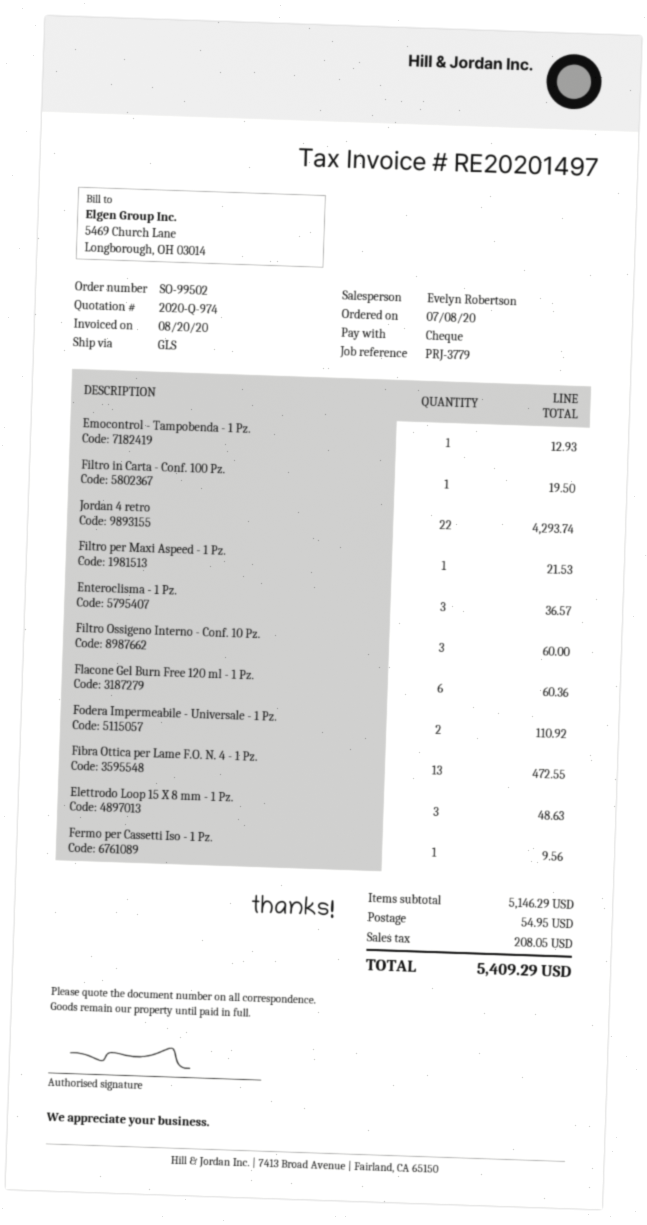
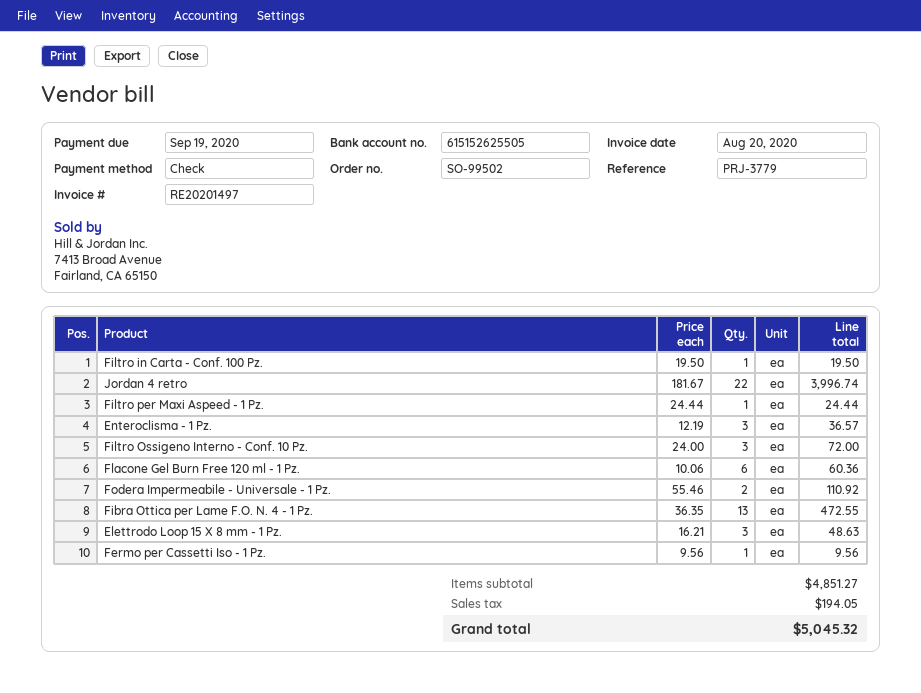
Emocontrol - Tampobenda - 1 Pz.: 1 for 12.93 -> none
Jordan 4 retro: 22 for 4293.74 -> 22 for 3996.74
Filtro per Maxi Aspeed - 1 Pz.: 1 for 21.53 -> 1 for 24.44
Filtro Ossigeno Interno - Conf. 10 Pz.: 3 for 60.00 -> 3 for 72.00
subtotal: 5146.29 -> 4851.27
shipping: 54.95 -> none
tax: 208.05 -> 194.05
total: 5409.29 -> 5045.32

